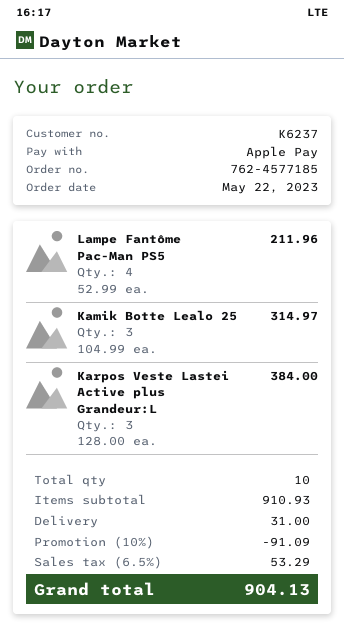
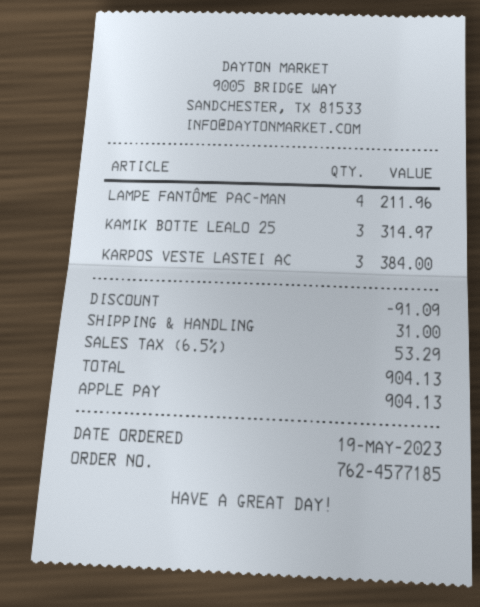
order date: 2023-05-22 -> 2023-05-19

